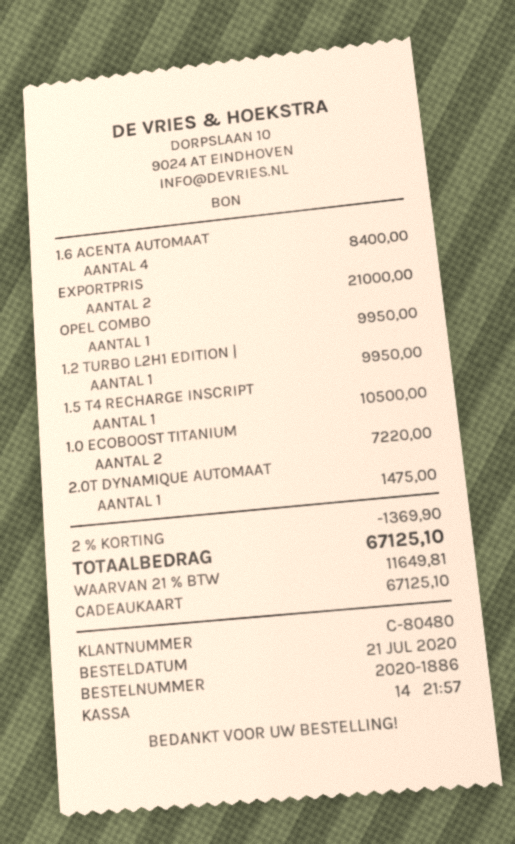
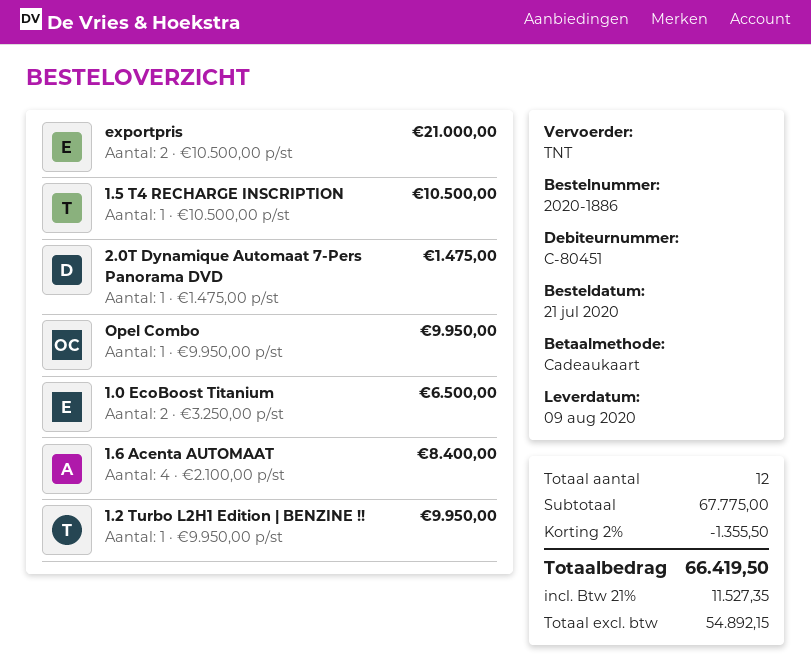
customer number: C-80480 -> C-80451
1.0 ECOBOOST TITANIUM: 2 for 7220.00 -> 2 for 6500.00
discount: 2% = 1369.90 -> 2% = 1355.50
tax: 21% = 11649.81 -> 21% = 11527.35
total: 67125.10 -> 66419.50

